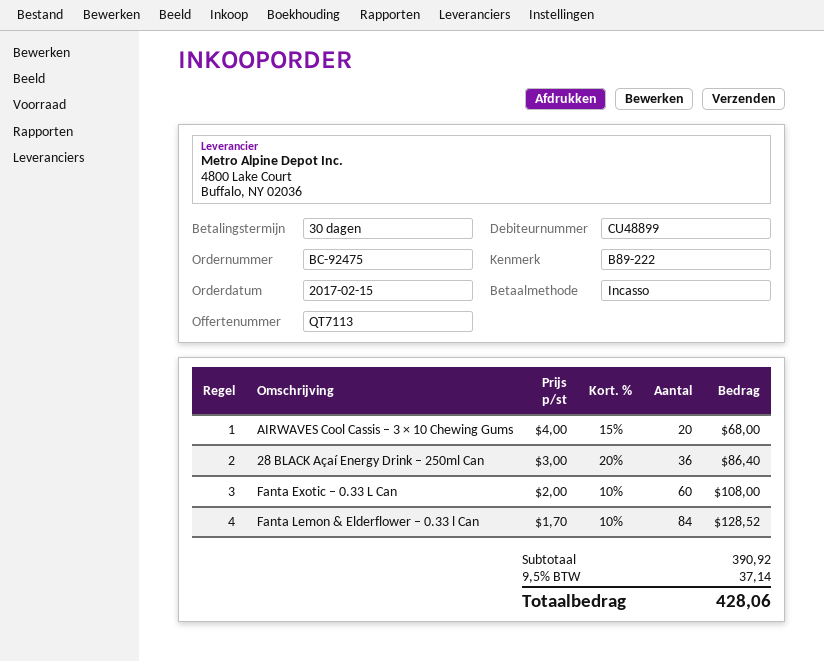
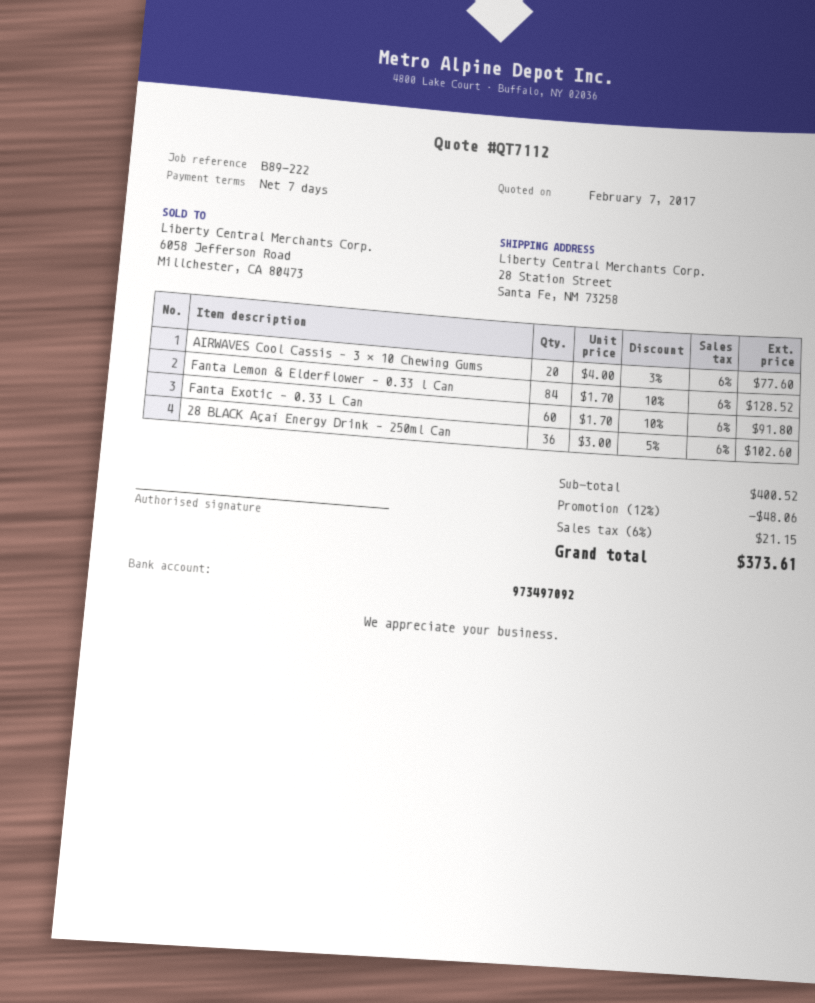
quote number: QT7113 -> QT7112
payment terms: 30 days -> 7 days
AIRWAVES Cool Cassis – 3 × 10 Chewing Gums: 20 x 4.00 - 15% = 68.00 -> 20 x 4.00 - 3% = 77.60
28 BLACK Açaí Energy Drink – 250ml Can: 36 x 3.00 - 20% = 86.40 -> 36 x 3.00 - 5% = 102.60
Fanta Exotic – 0.33 L Can: 60 x 2.00 - 10% = 108.00 -> 60 x 1.70 - 10% = 91.80
subtotal: 390.92 -> 400.52
discount: none -> 12% = 48.06
tax: 9.5% = 37.14 -> 6% = 21.15
total: 428.06 -> 373.61

